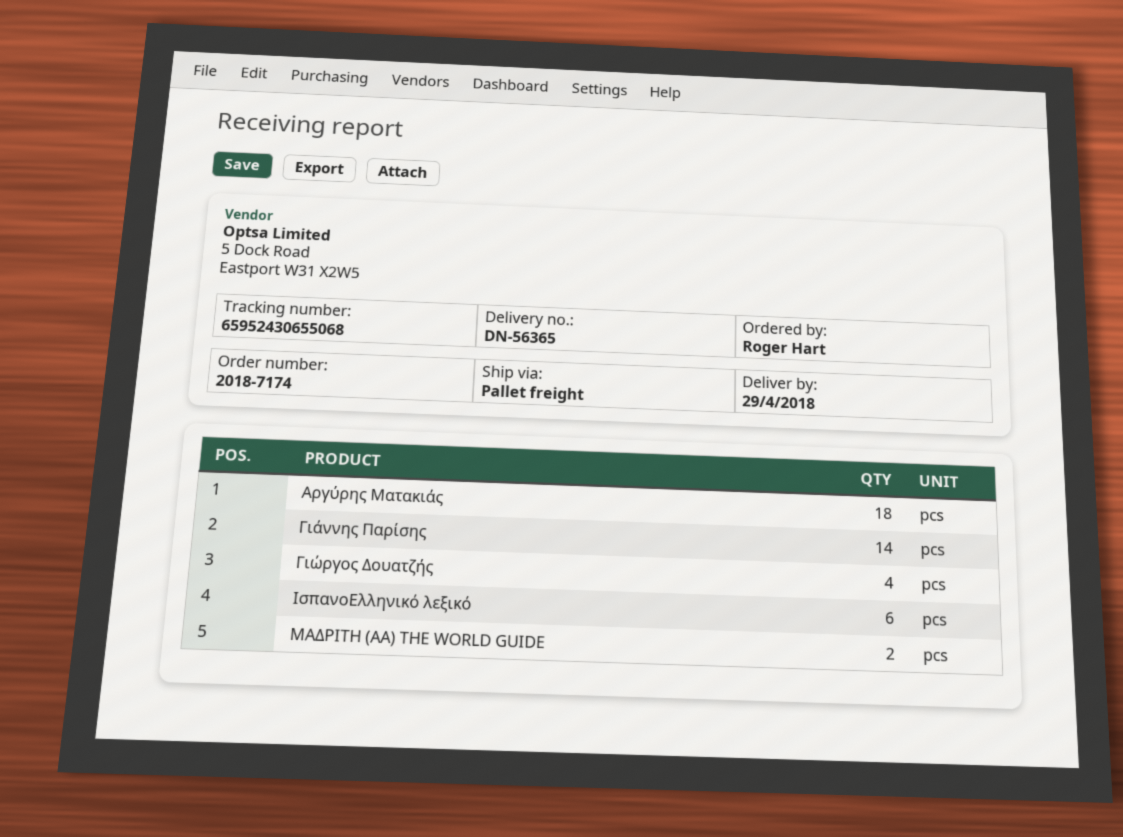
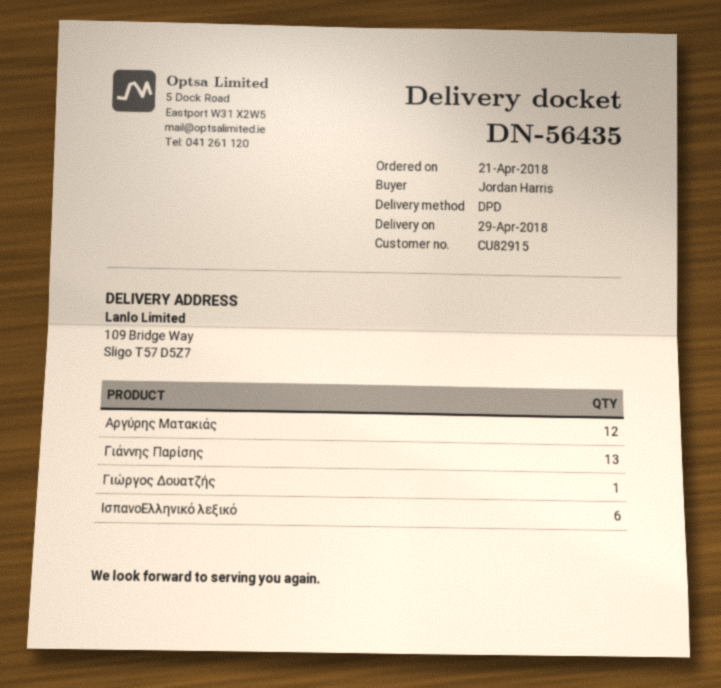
delivery note number: DN-56365 -> DN-56435
ordered by: Roger Hart -> Jordan Harris
shipping method: pallet freight -> DPD
Αργύρης Ματακιάς: 18 -> 12
Γιάννης Παρίσης: 14 -> 13
Γιώργος Δουατζής: 4 -> 1
ΜΑΔΡΙΤΗ (ΑΑ) THE WORLD GUIDE: 2 -> none

